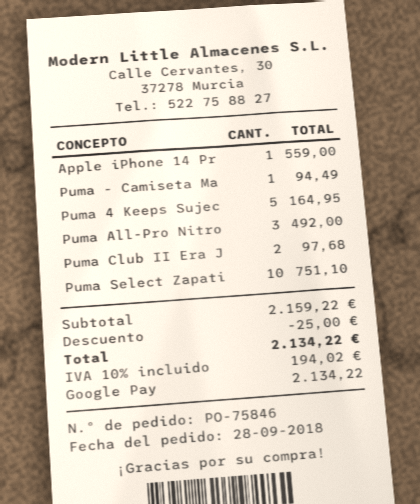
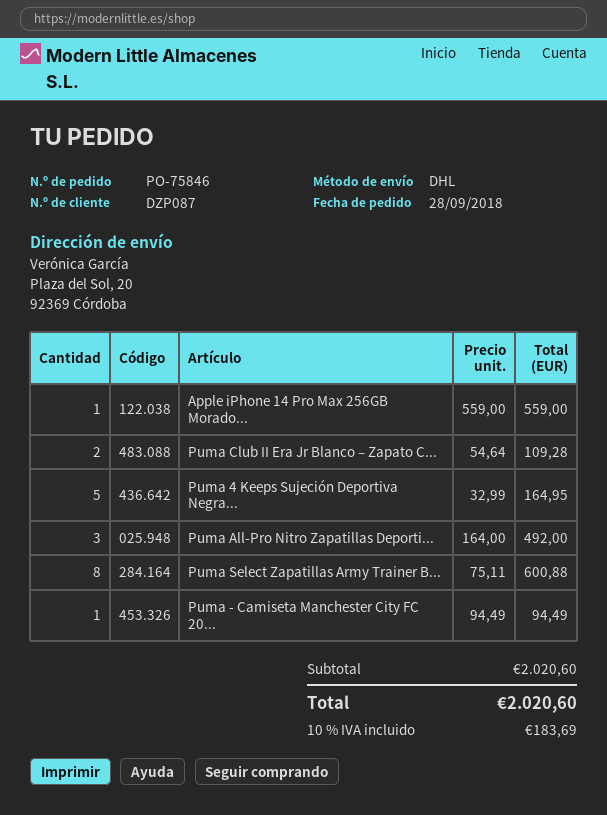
Puma Club II Era J: 2 for 97.68 -> 2 for 109.28
Puma Select Zapati: 10 for 751.10 -> 8 for 600.88
subtotal: 2159.22 -> 2020.60
discount: 25.00 -> none
tax: 10% = 194.02 -> 10% = 183.69
total: 2134.22 -> 2020.60

